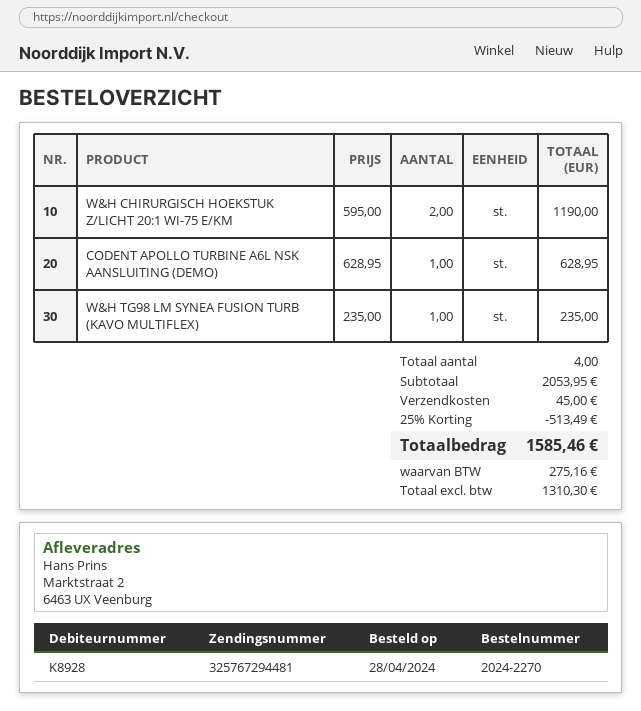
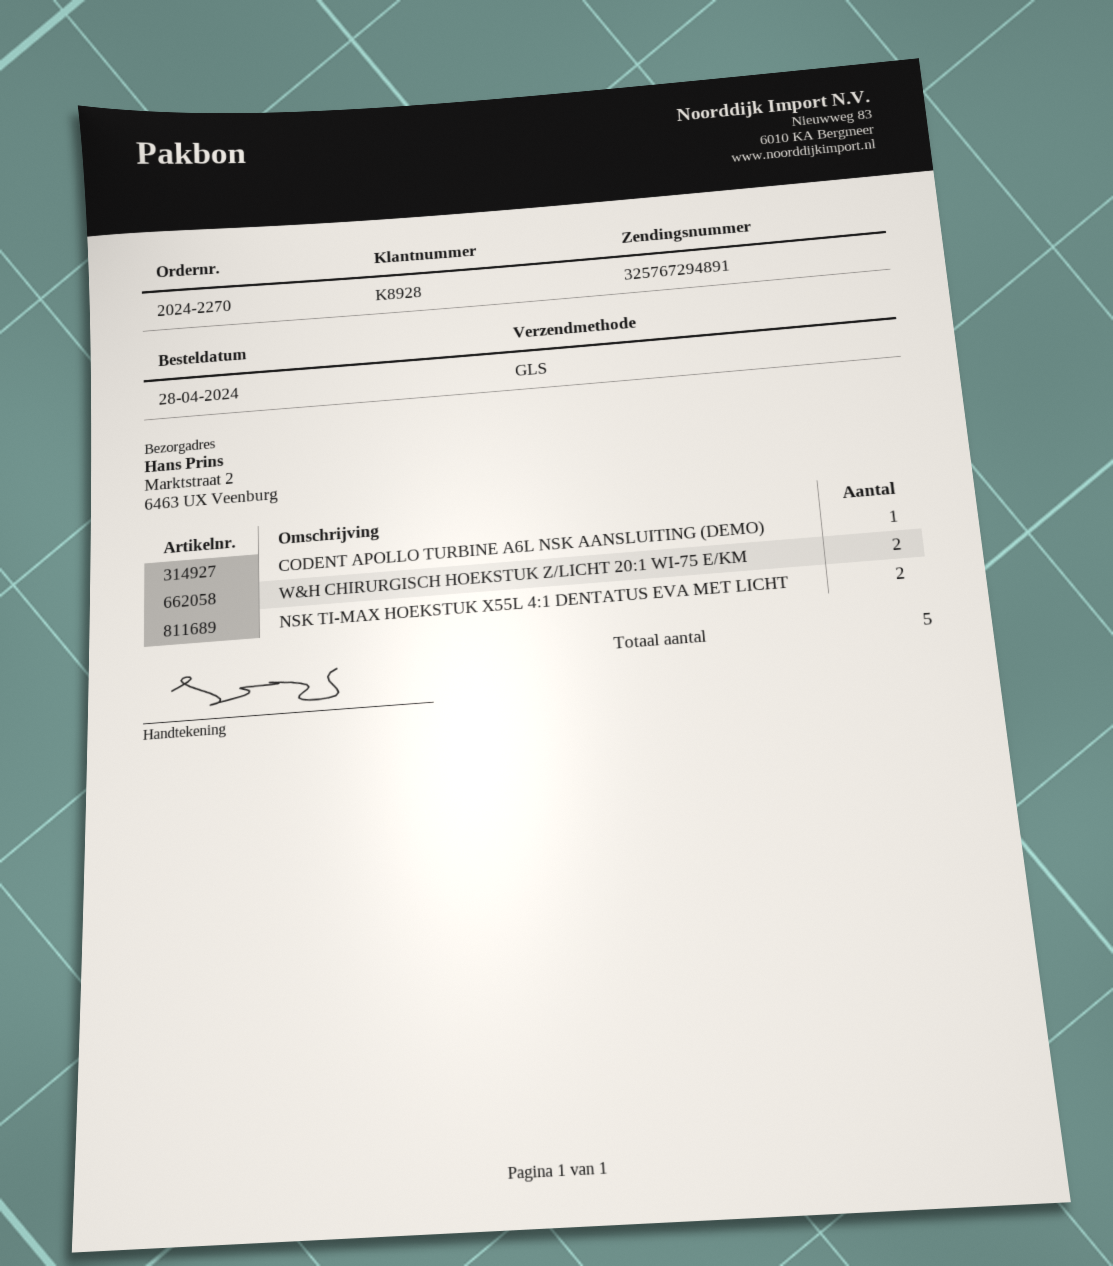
tracking number: 325767294481 -> 325767294891
W&H TG98 LM SYNEA FUSION TURB (KAVO MULTIFLEX): 1 -> none
NSK TI-MAX HOEKSTUK X55L 4:1 DENTATUS EVA MET LICHT: none -> 2
total quantity: 4 -> 5

